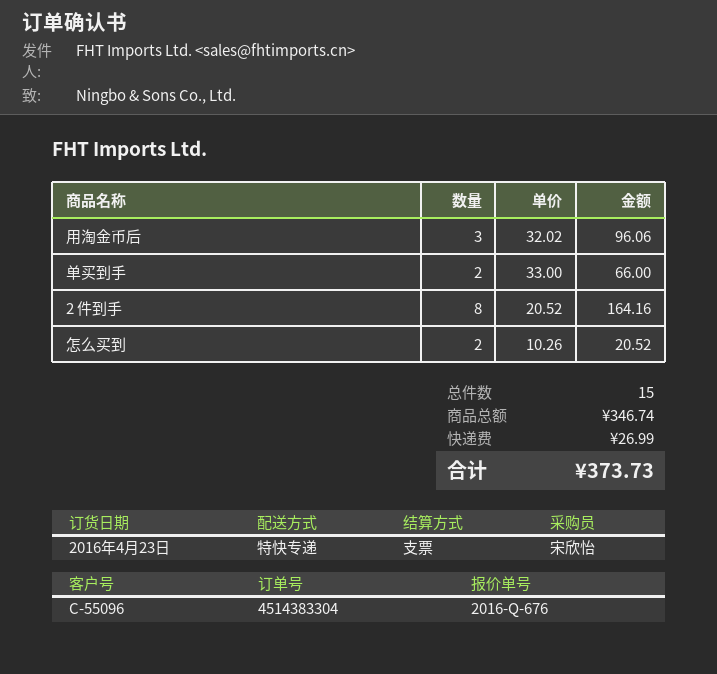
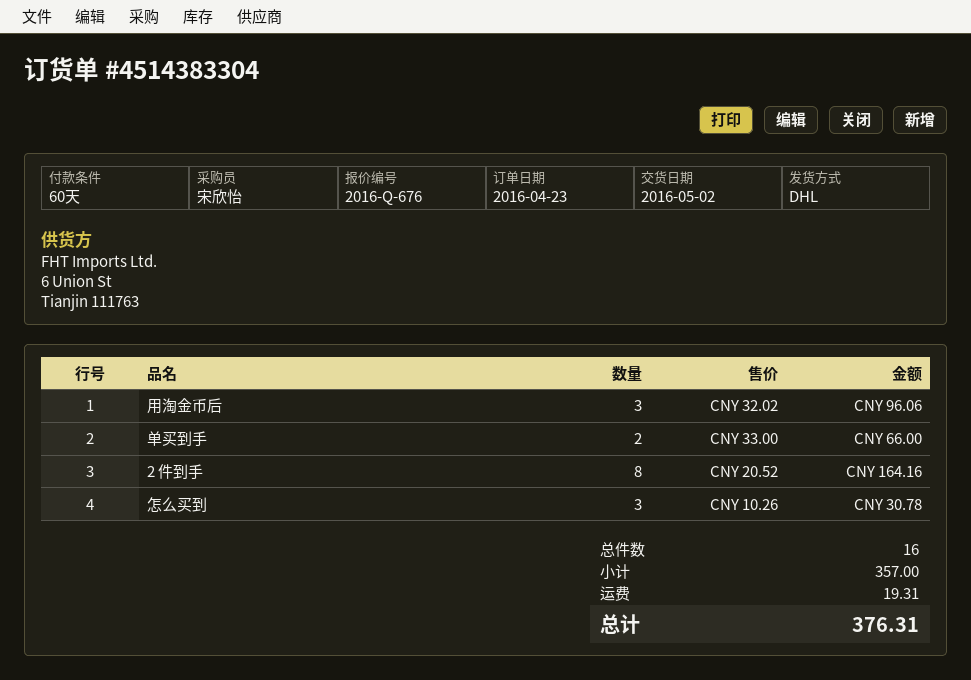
shipping method: express -> DHL
怎么买到: 2 x 10.26 = 20.52 -> 3 x 10.26 = 30.78
total quantity: 15 -> 16
subtotal: 346.74 -> 357.00
shipping: 26.99 -> 19.31
total: 373.73 -> 376.31

